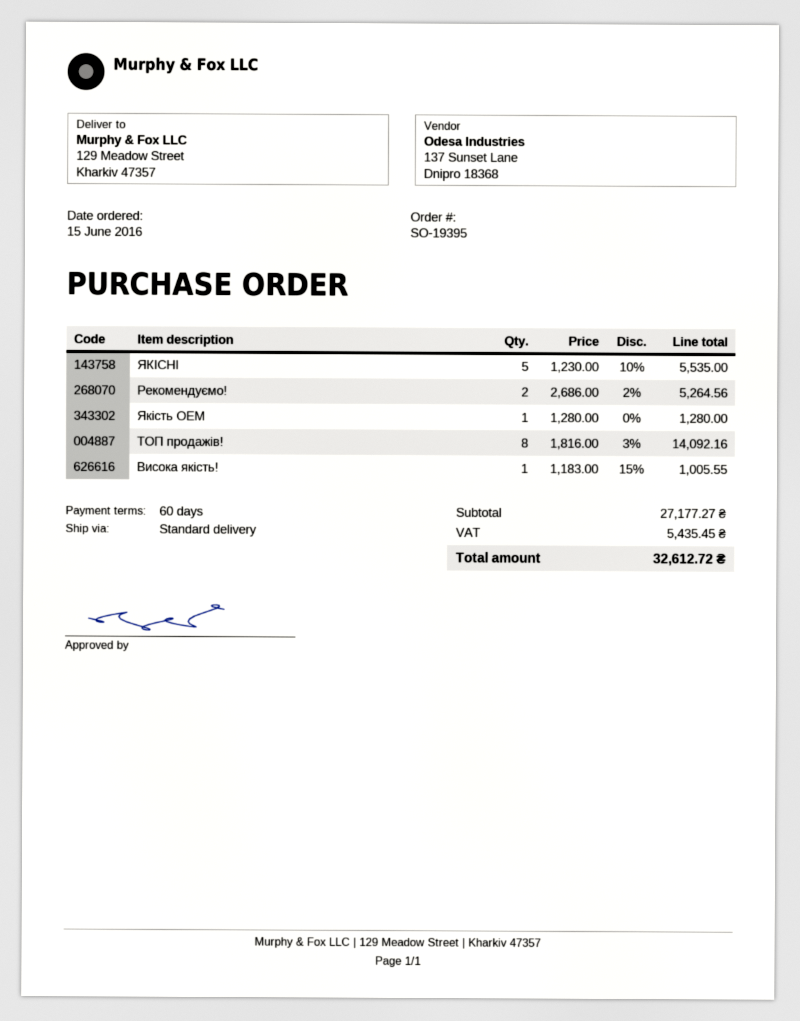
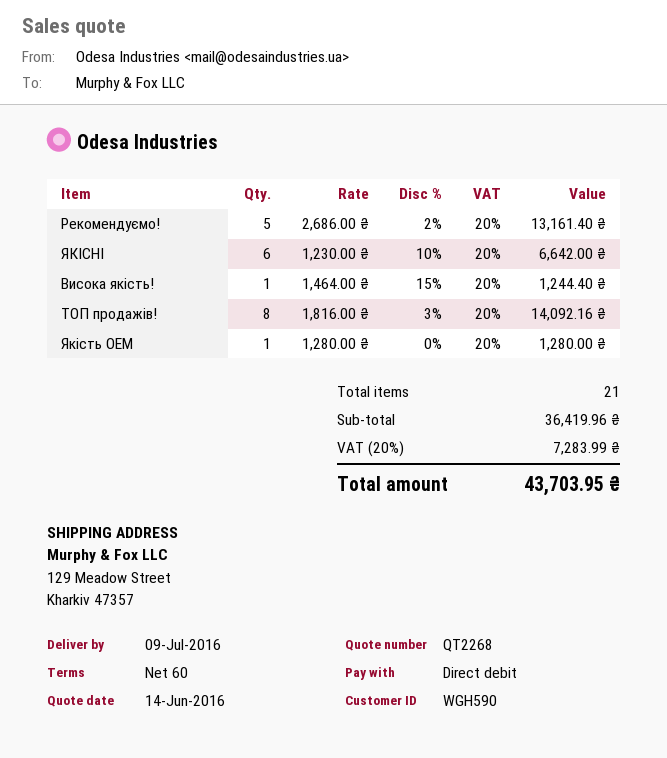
ЯКІСНІ: 5 x 1230.00 - 10% = 5535.00 -> 6 x 1230.00 - 10% = 6642.00
Рекомендуємо!: 2 x 2686.00 - 2% = 5264.56 -> 5 x 2686.00 - 2% = 13161.40
Висока якість!: 1 x 1183.00 - 15% = 1005.55 -> 1 x 1464.00 - 15% = 1244.40
subtotal: 27177.27 -> 36419.96
tax: 5435.45 -> 7283.99
total: 32612.72 -> 43703.95

